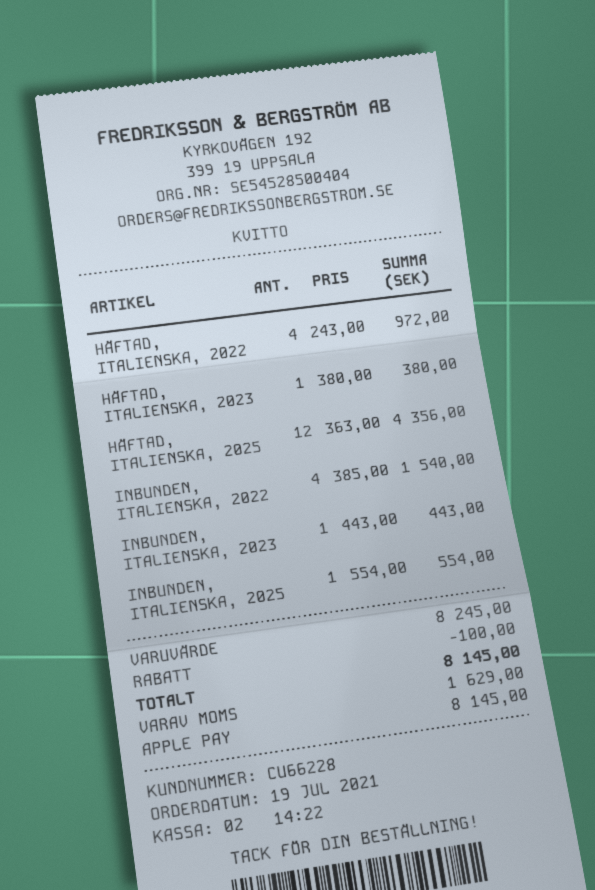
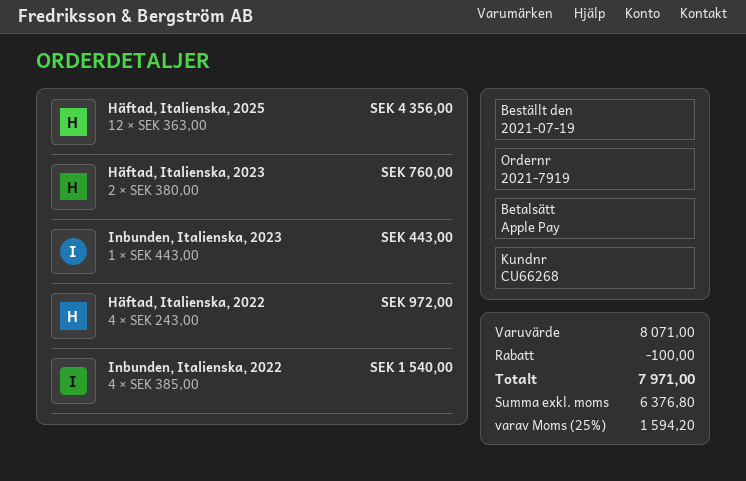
customer number: CU66228 -> CU66268
HÄFTAD, ITALIENSKA, 2023: 1 x 380.00 = 380.00 -> 2 x 380.00 = 760.00
INBUNDEN, ITALIENSKA, 2025: 1 x 554.00 = 554.00 -> none
subtotal: 8245.00 -> 8071.00
tax: 1629.00 -> 1594.20
total: 8145.00 -> 7971.00

